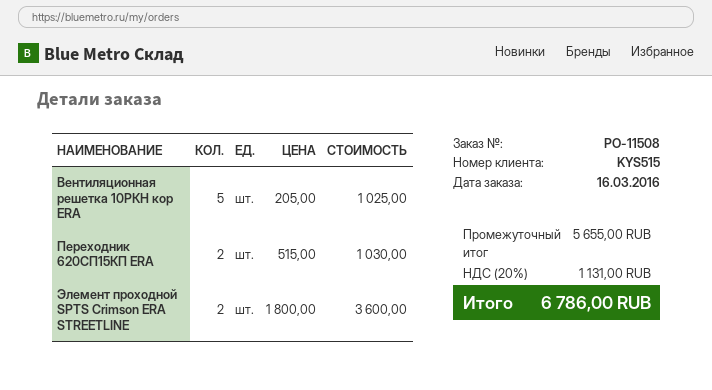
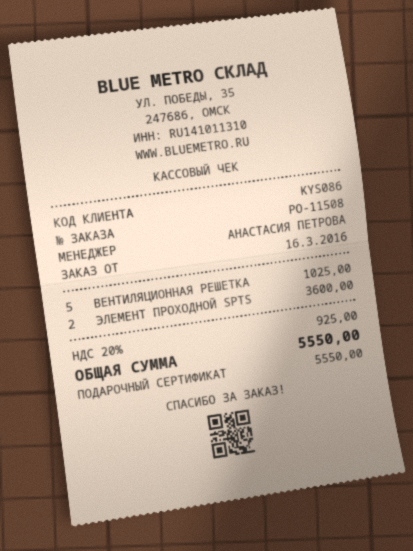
customer number: KYS515 -> KYS086
Переходник 620СП15КП ERA: 2 for 1030.00 -> none
tax: 20% = 1131.00 -> 20% = 925.00
total: 6786.00 -> 5550.00

